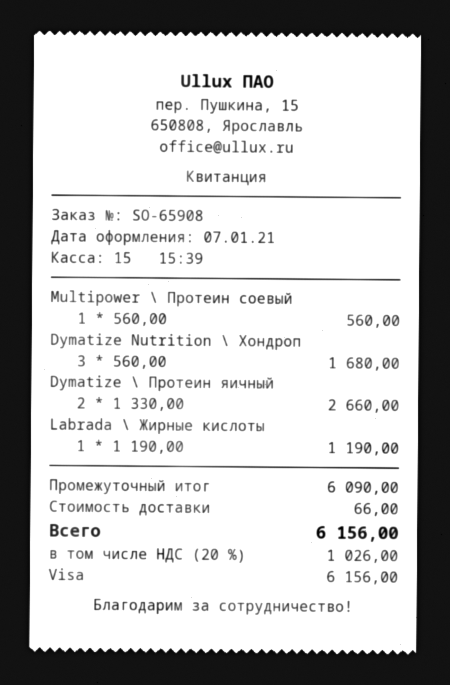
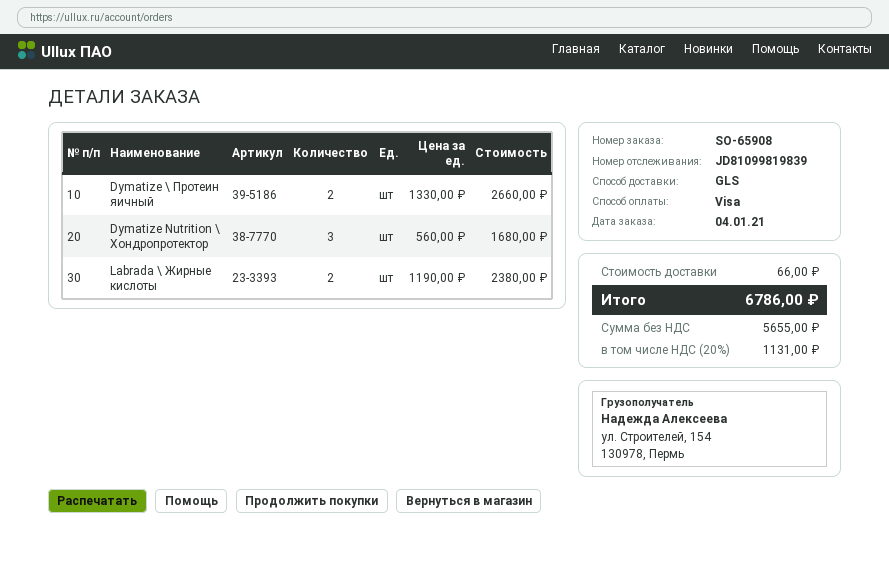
order date: 2021-01-07 -> 2021-01-04
Multipower \ Протеин соевый: 1 x 560.00 = 560.00 -> none
Labrada \ Жирные кислоты: 1 x 1190.00 = 1190.00 -> 2 x 1190.00 = 2380.00
tax: 20% = 1026.00 -> 20% = 1131.00
total: 6156.00 -> 6786.00

